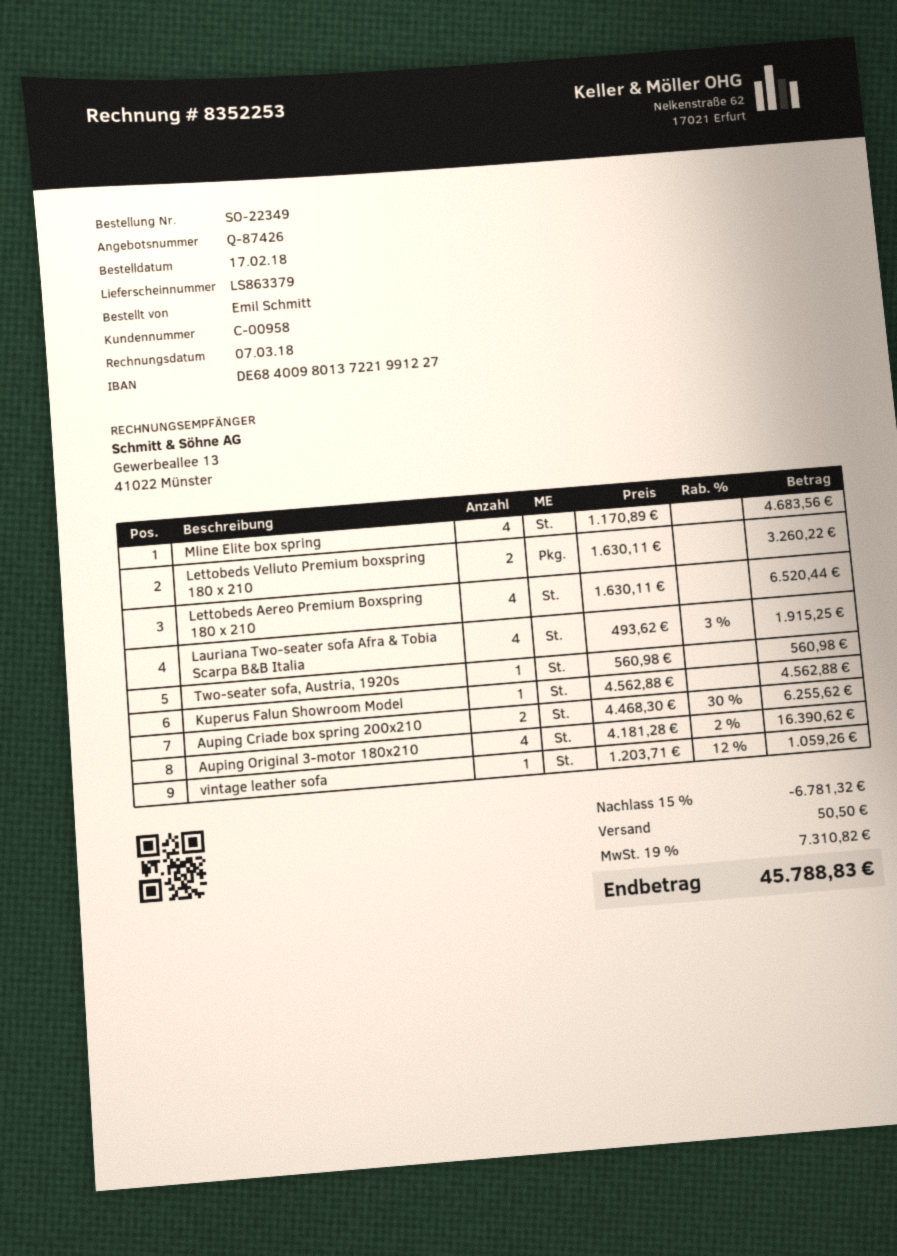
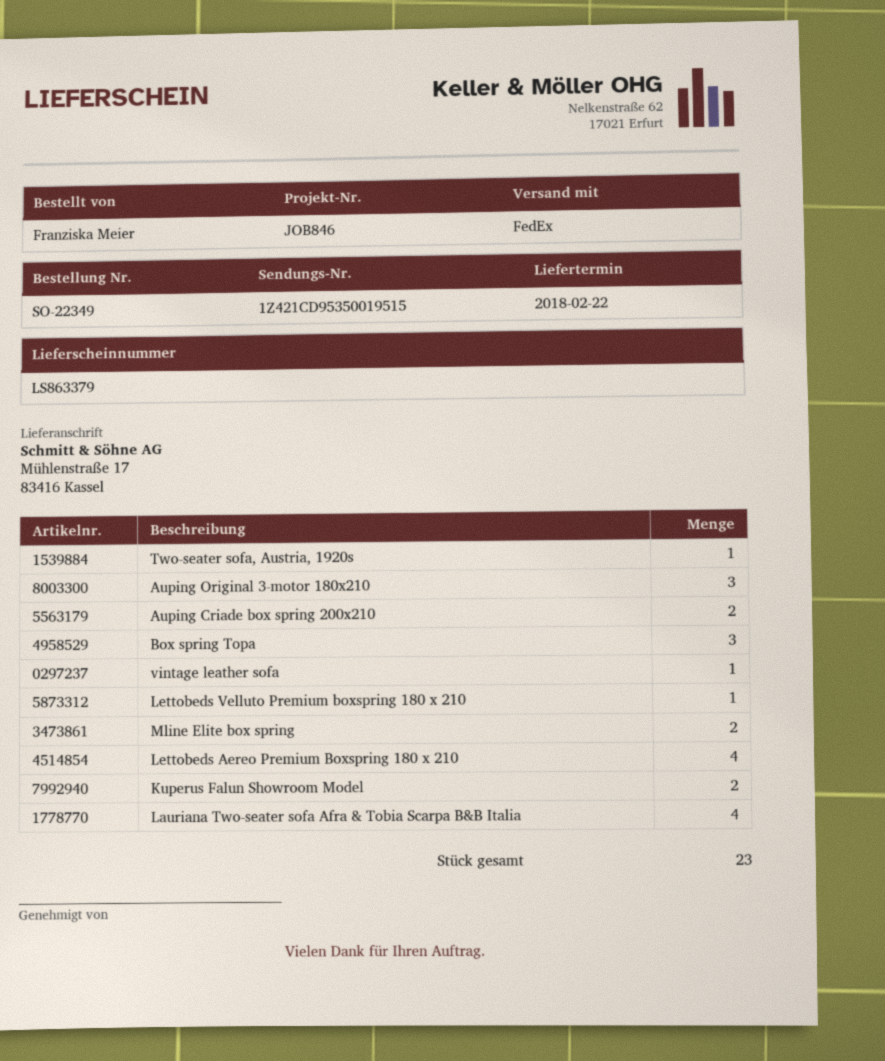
ordered by: Emil Schmitt -> Franziska Meier
Mline Elite box spring: 4 -> 2
Lettobeds Velluto Premium boxspring 180 x 210: 2 -> 1
Kuperus Falun Showroom Model: 1 -> 2
Auping Original 3-motor 180x210: 4 -> 3
Box spring Topa: none -> 3

